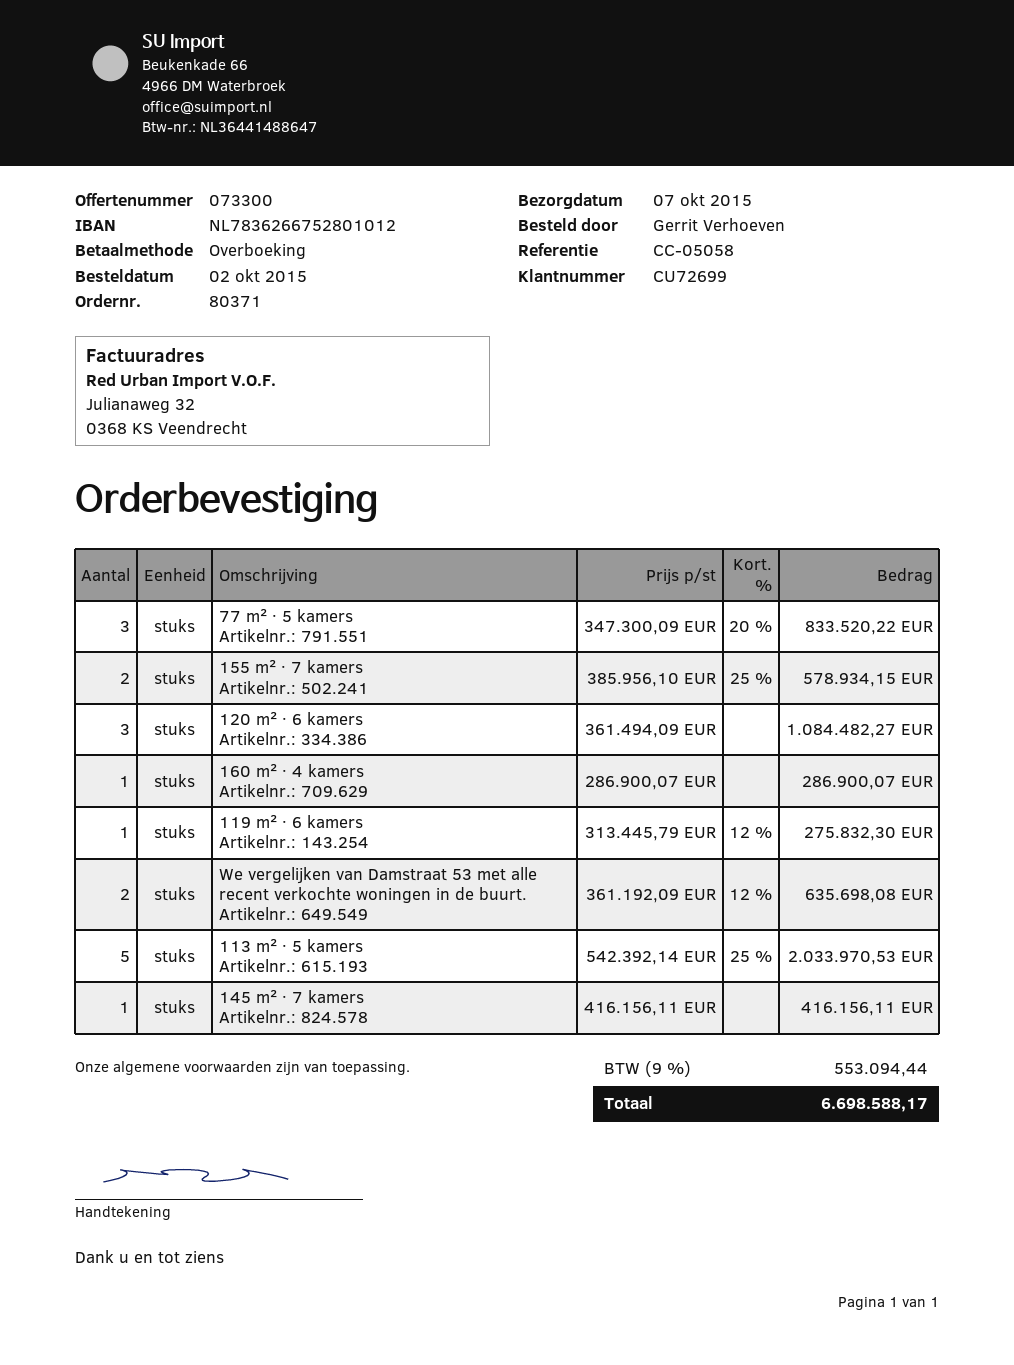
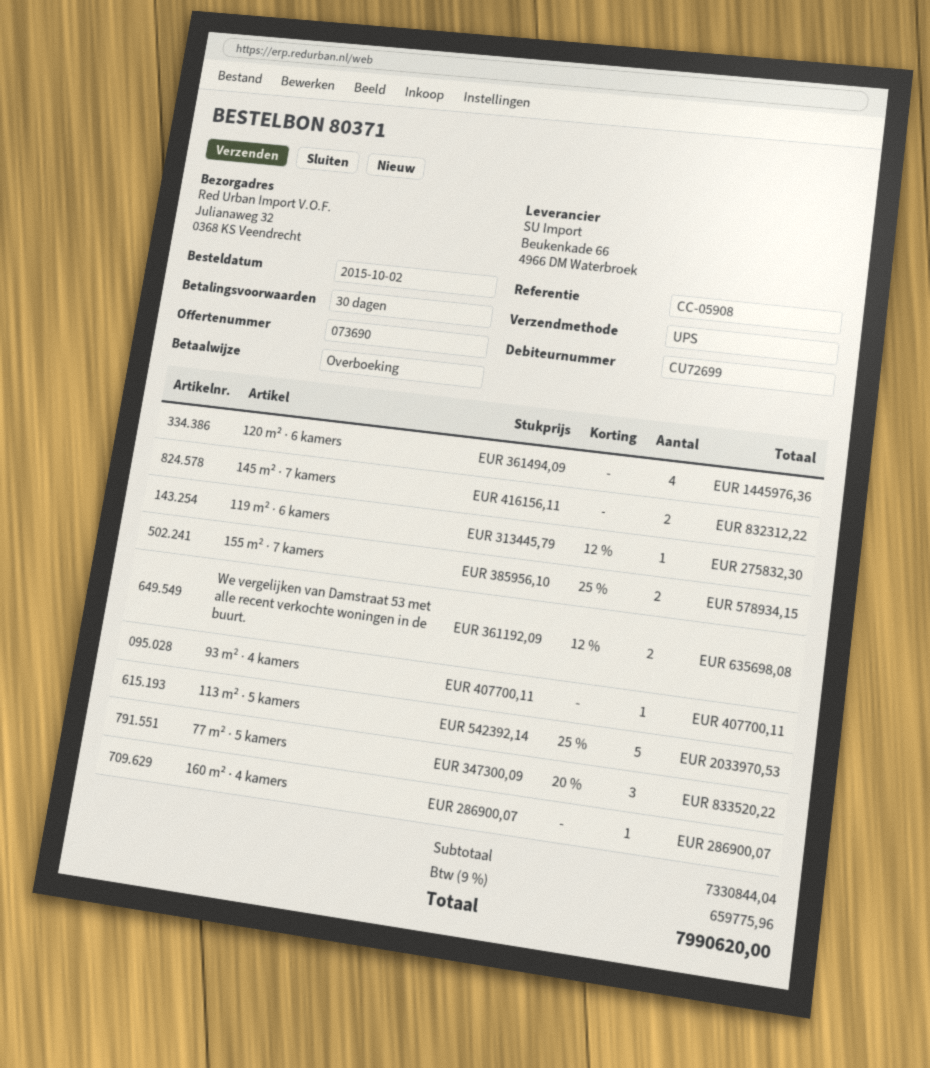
quote number: 073300 -> 073690
reference: CC-05058 -> CC-05908
120 m² · 6 kamers: 3 x 361494.09 = 1084482.27 -> 4 x 361494.09 = 1445976.36
145 m² · 7 kamers: 1 x 416156.11 = 416156.11 -> 2 x 416156.11 = 832312.22
93 m² · 4 kamers: none -> 1 x 407700.11 = 407700.11
tax: 9% = 553094.44 -> 9% = 659775.96
total: 6698588.17 -> 7990620.00

